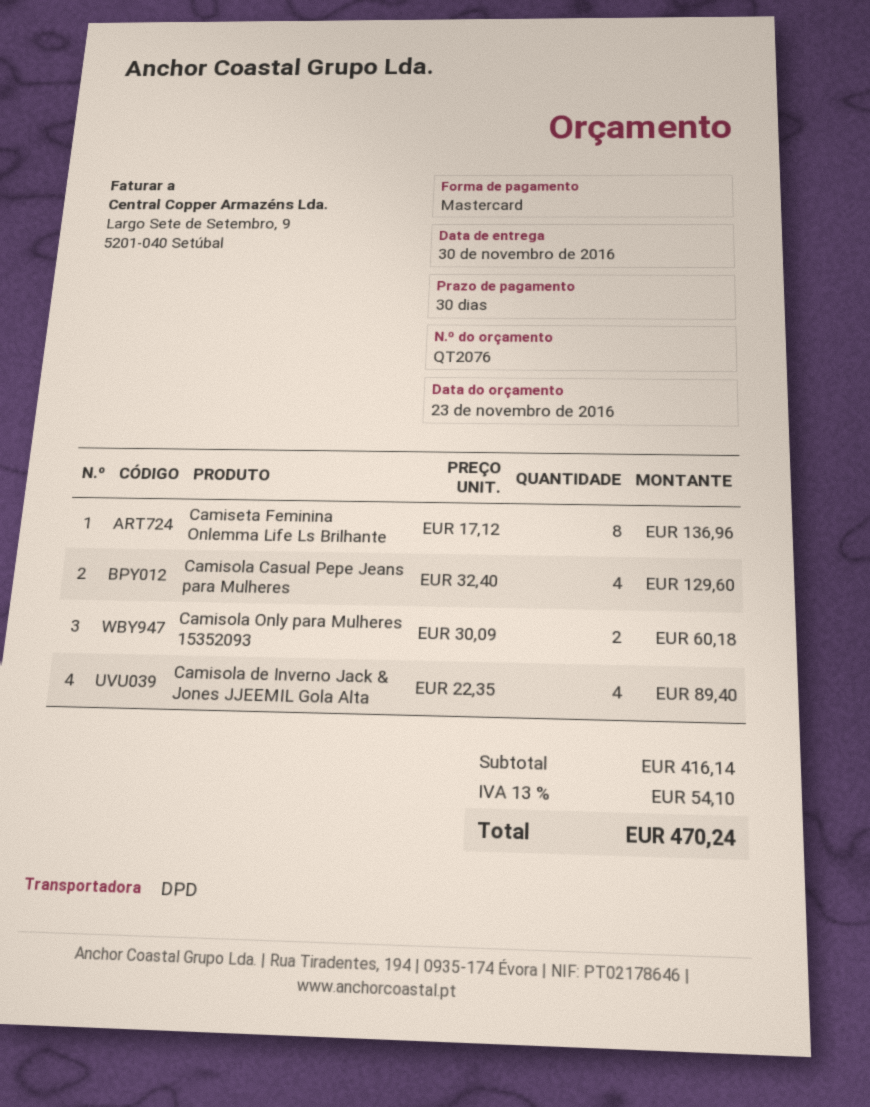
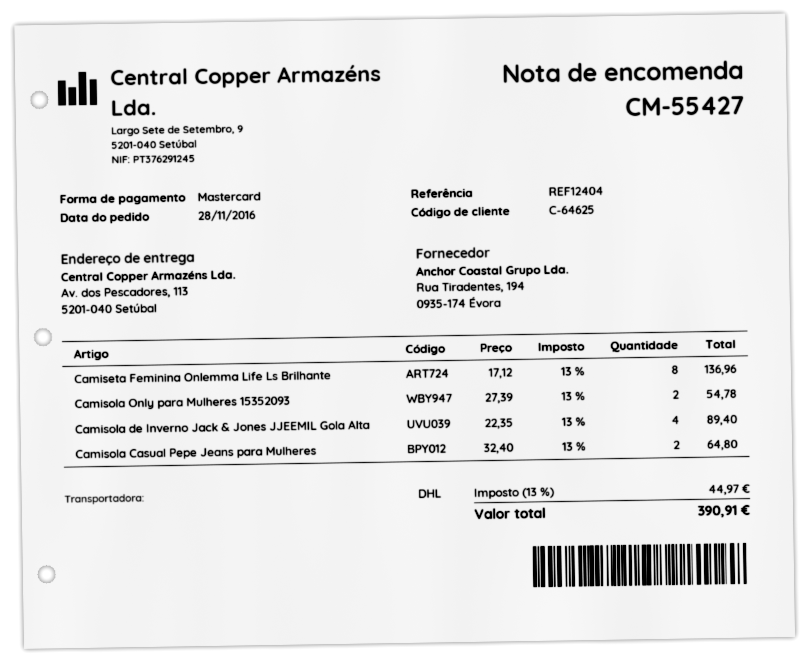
shipping method: DPD -> DHL
Camisola Casual Pepe Jeans para Mulheres: 4 x 32.40 = 129.60 -> 2 x 32.40 = 64.80
Camisola Only para Mulheres 15352093: 2 x 30.09 = 60.18 -> 2 x 27.39 = 54.78
tax: 13% = 54.10 -> 13% = 44.97
total: 470.24 -> 390.91

